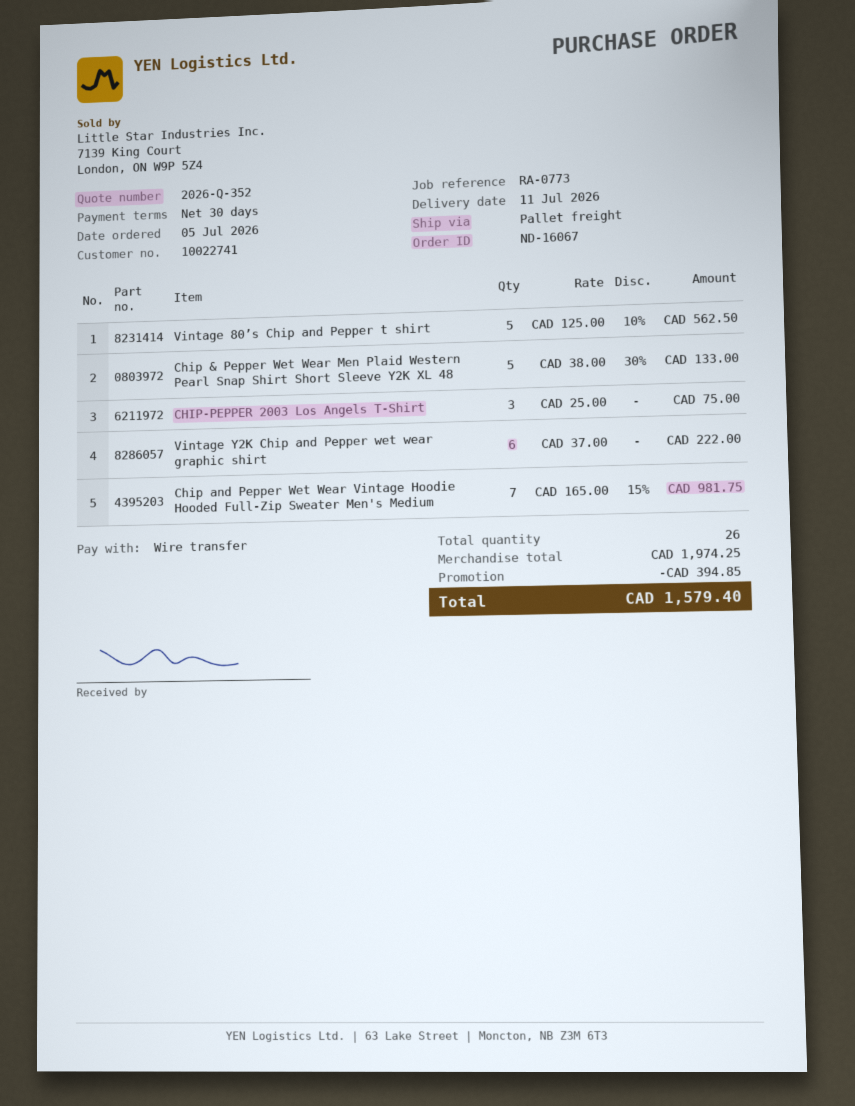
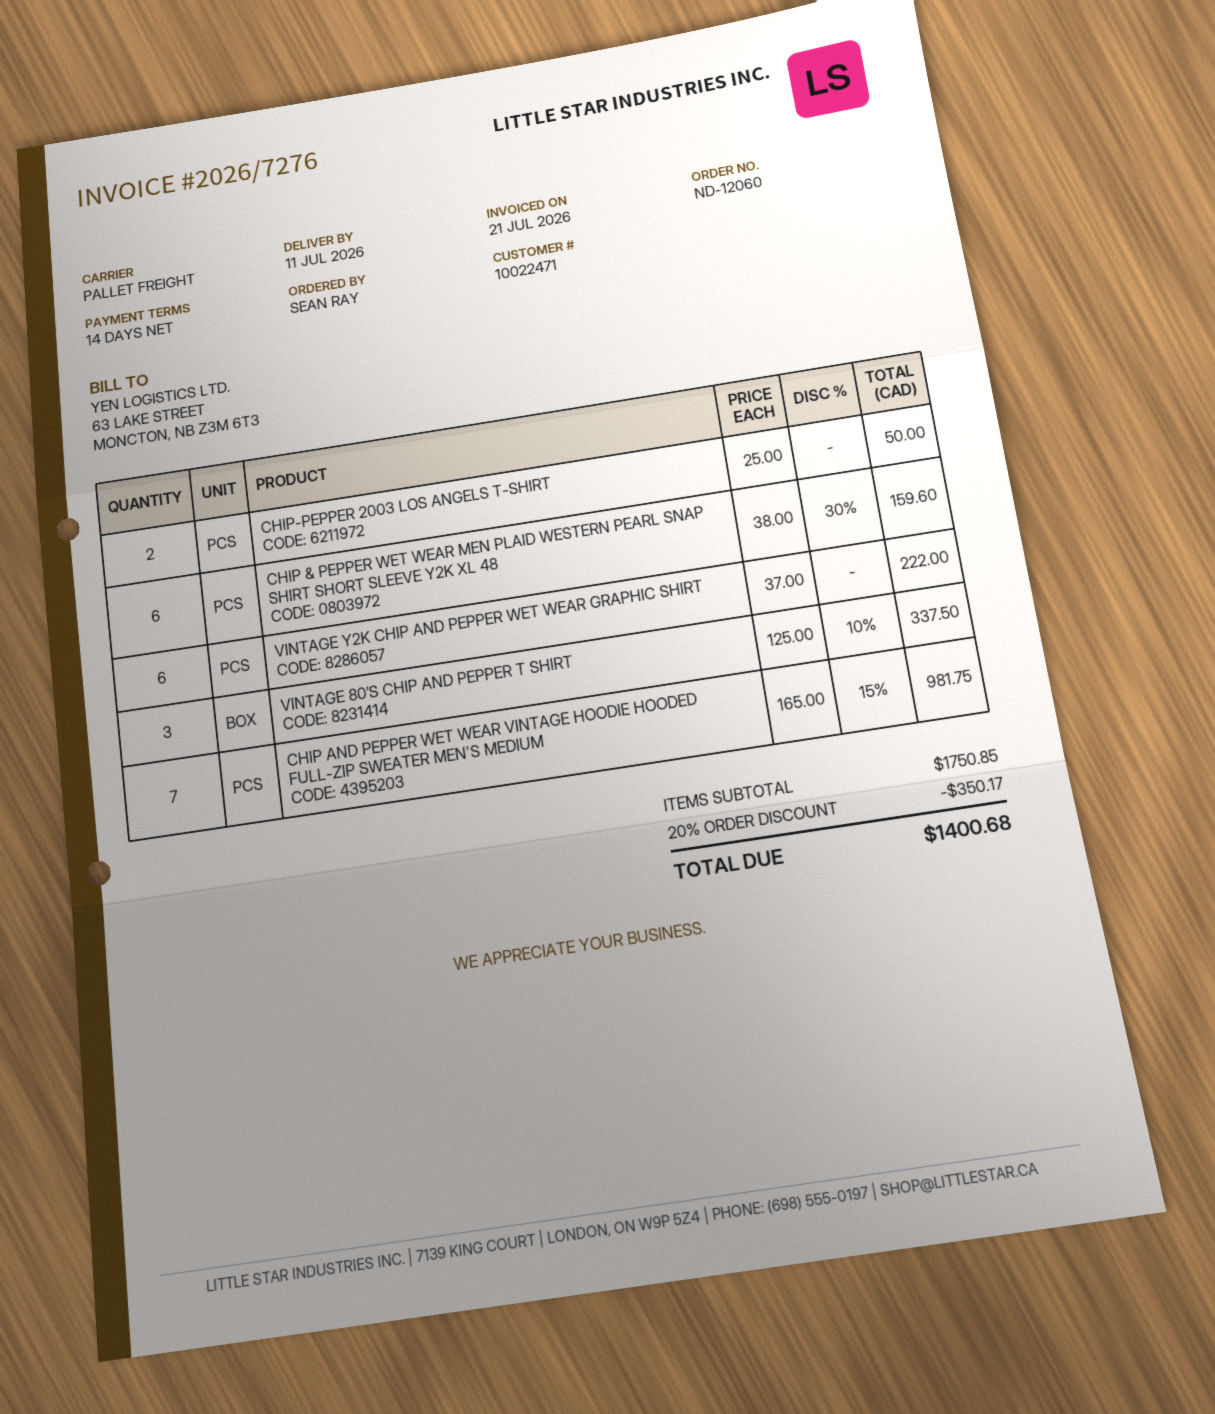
order number: ND-16067 -> ND-12060
payment terms: 30 days -> 14 days
customer number: 10022741 -> 10022471
Vintage 80’s Chip and Pepper t shirt: 5 x 125.00 - 10% = 562.50 -> 3 x 125.00 - 10% = 337.50
Chip & Pepper Wet Wear Men Plaid Western Pearl Snap Shirt Short Sleeve Y2K XL 48: 5 x 38.00 - 30% = 133.00 -> 6 x 38.00 - 30% = 159.60
CHIP-PEPPER 2003 Los Angels T-Shirt: 3 x 25.00 = 75.00 -> 2 x 25.00 = 50.00
subtotal: 1974.25 -> 1750.85
discount: 394.85 -> 350.17
total: 1579.40 -> 1400.68

